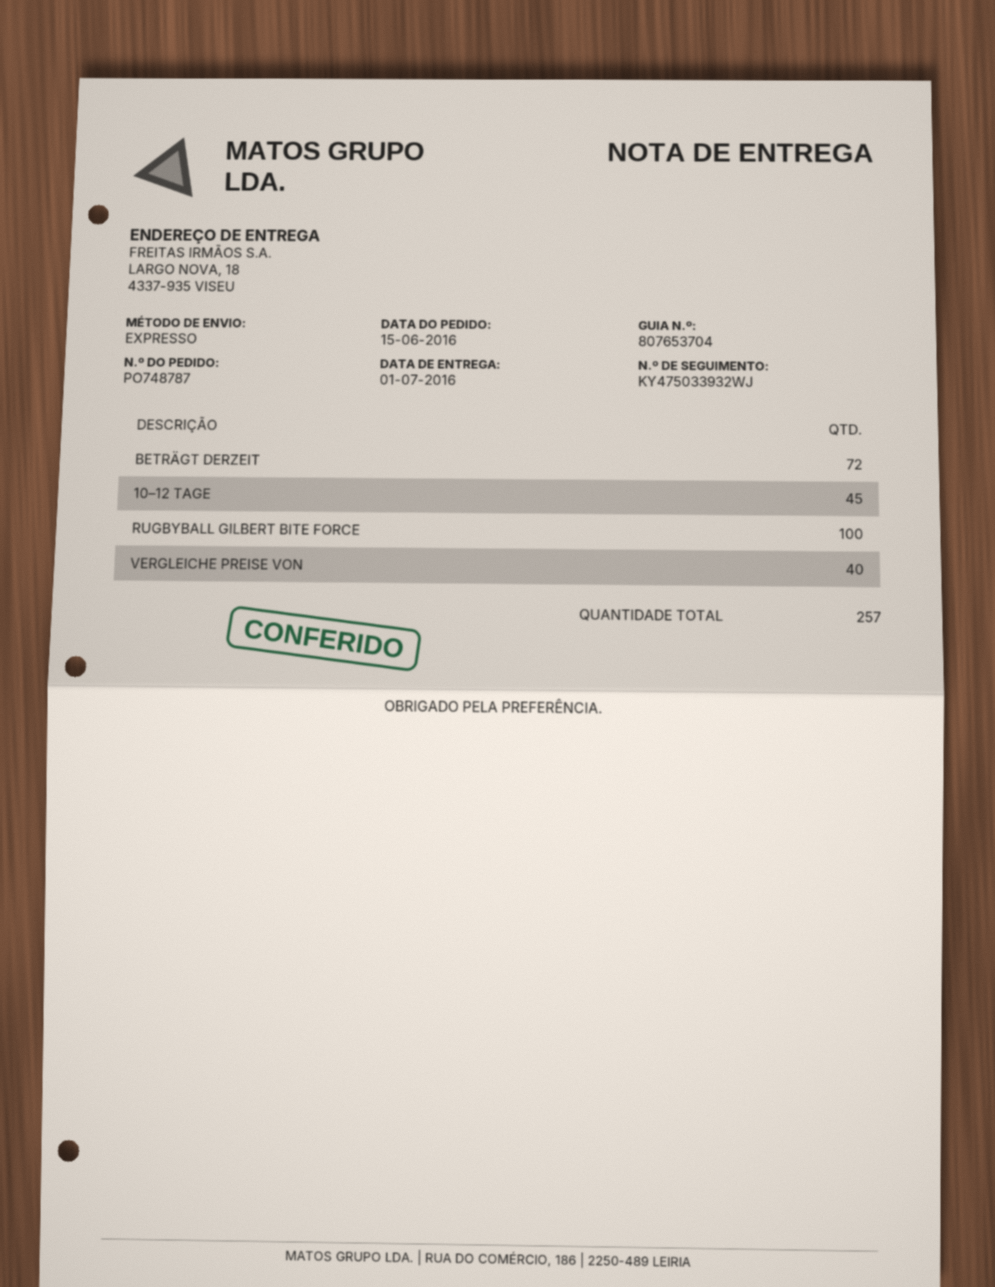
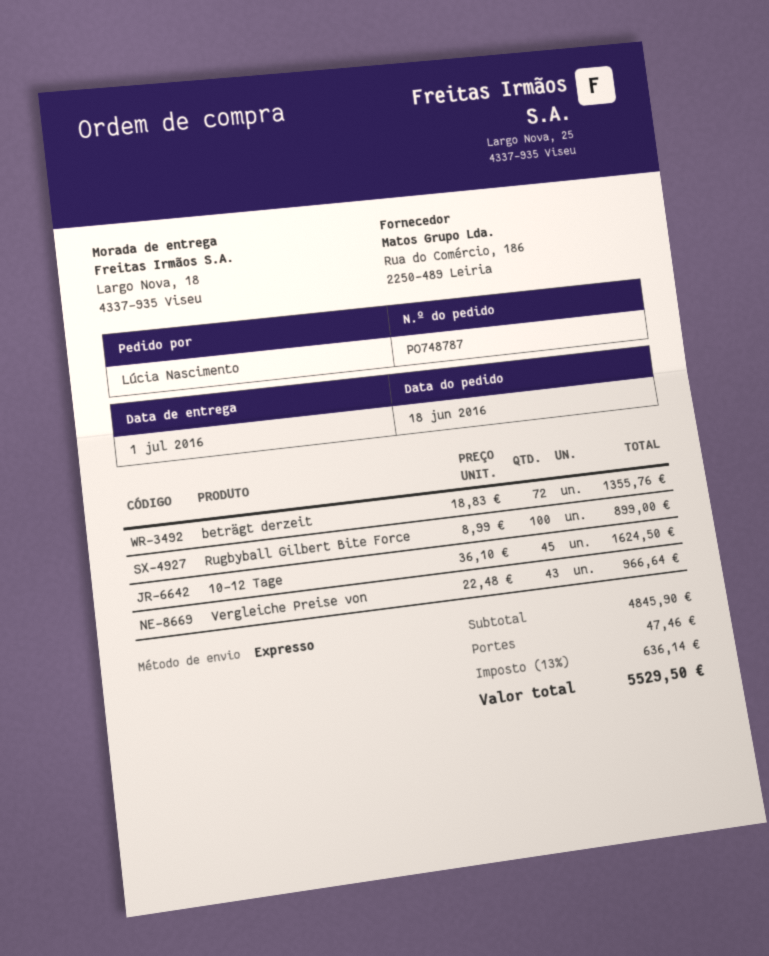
order date: 2016-06-15 -> 2016-06-18
VERGLEICHE PREISE VON: 40 -> 43

